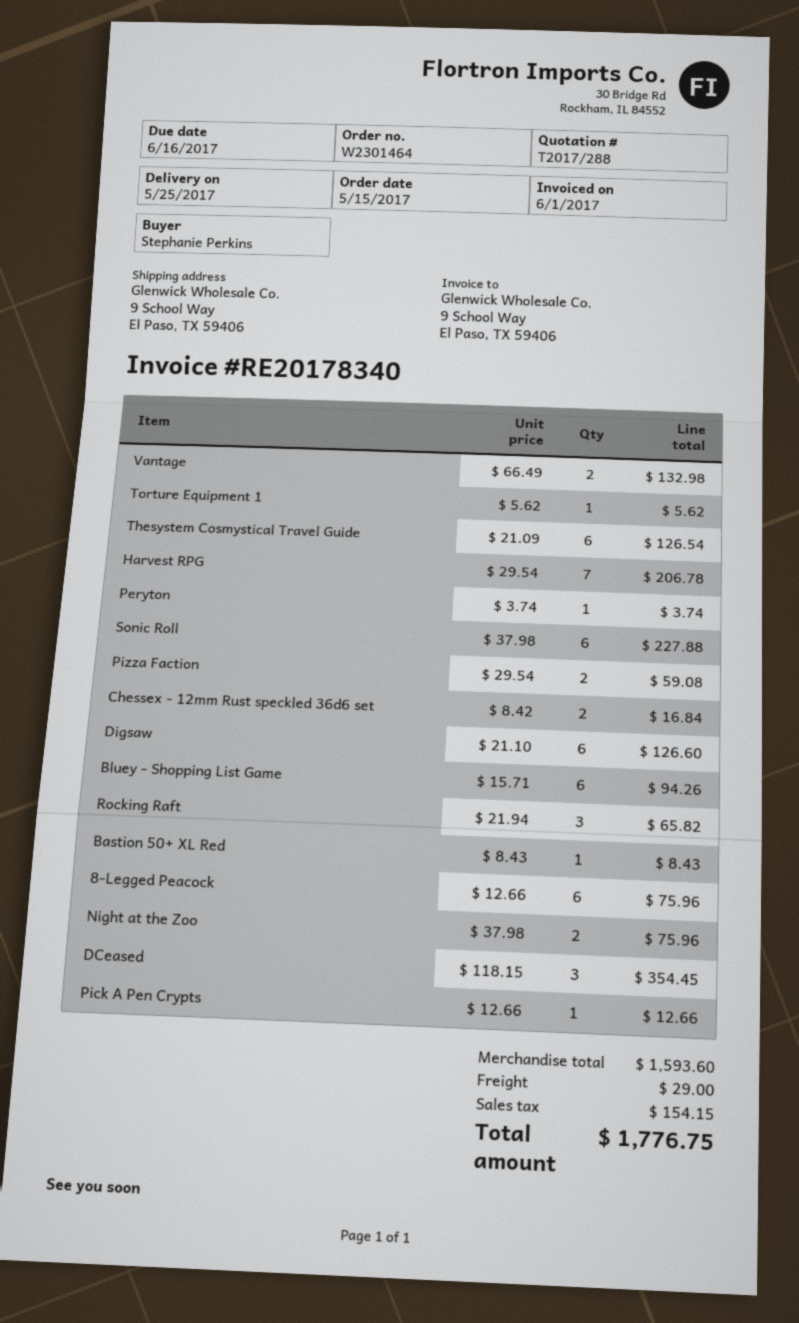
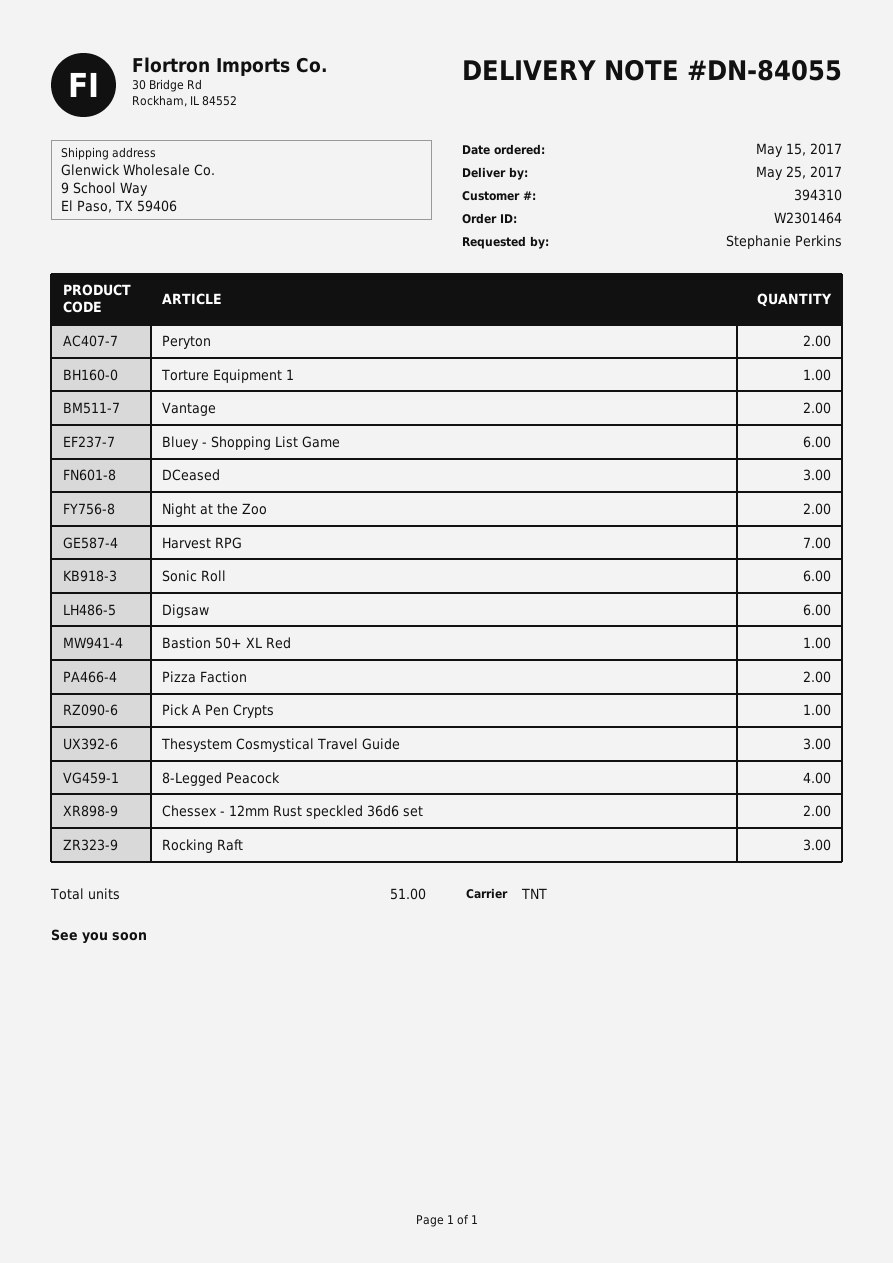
Thesystem Cosmystical Travel Guide: 6 -> 3
Peryton: 1 -> 2
8-Legged Peacock: 6 -> 4

